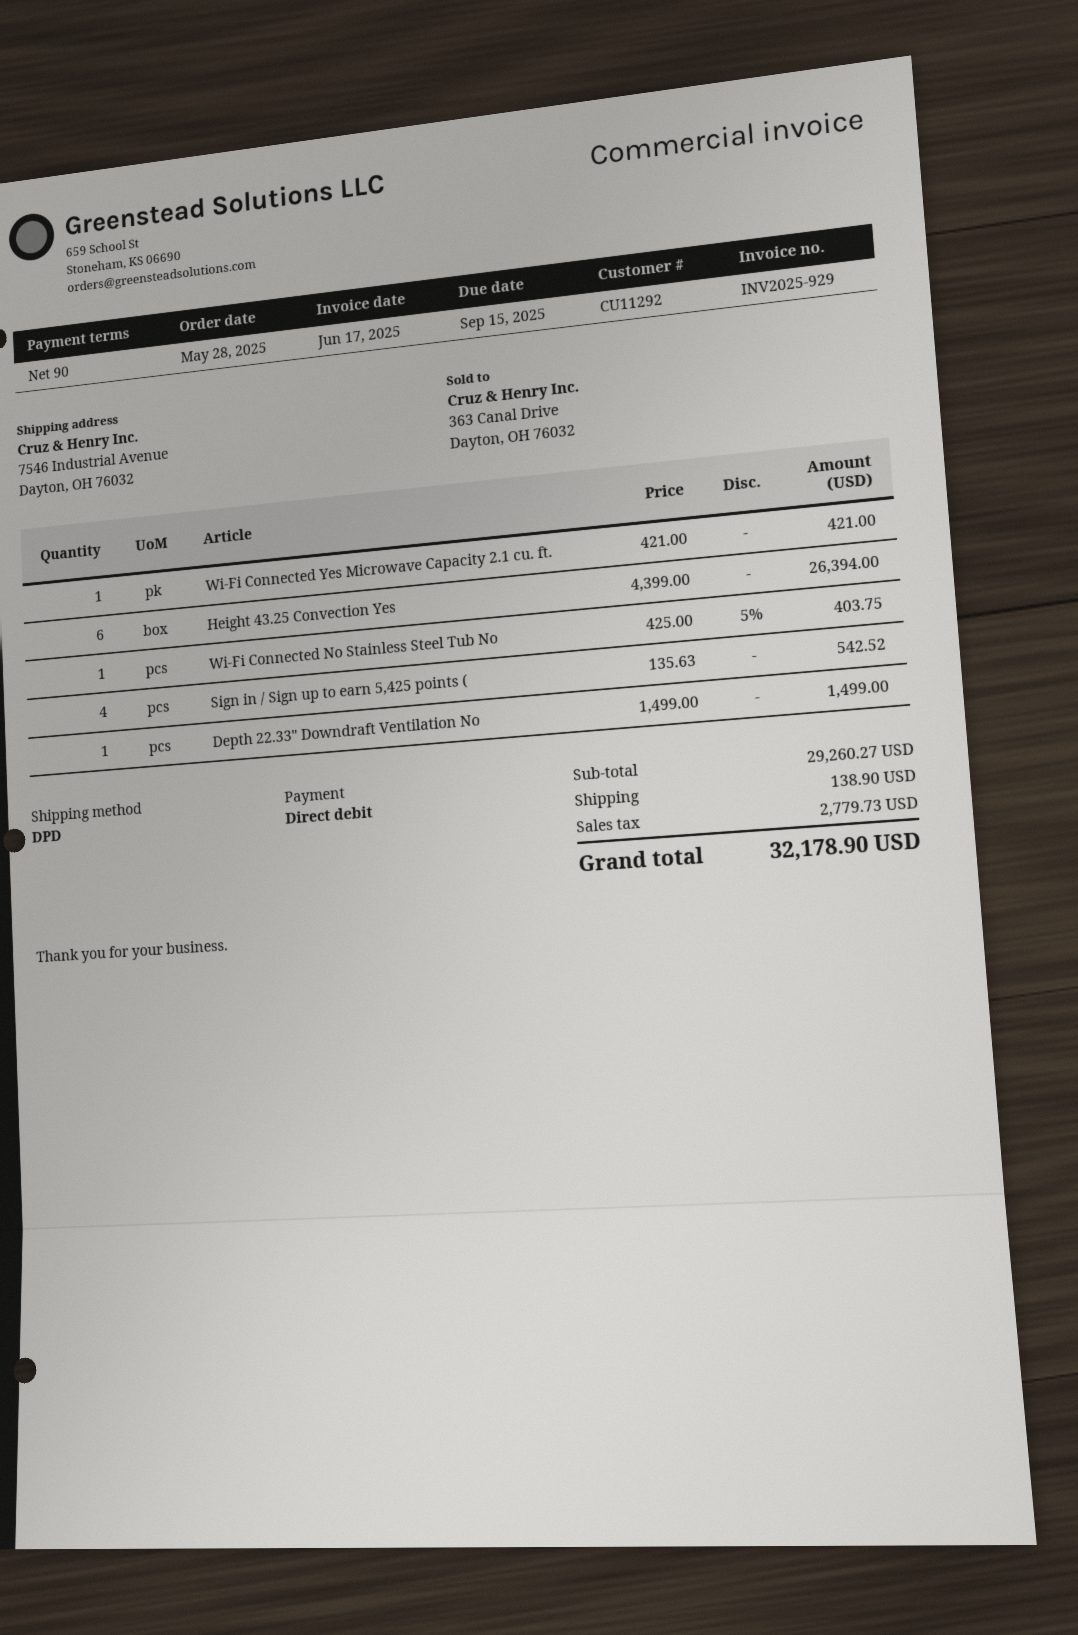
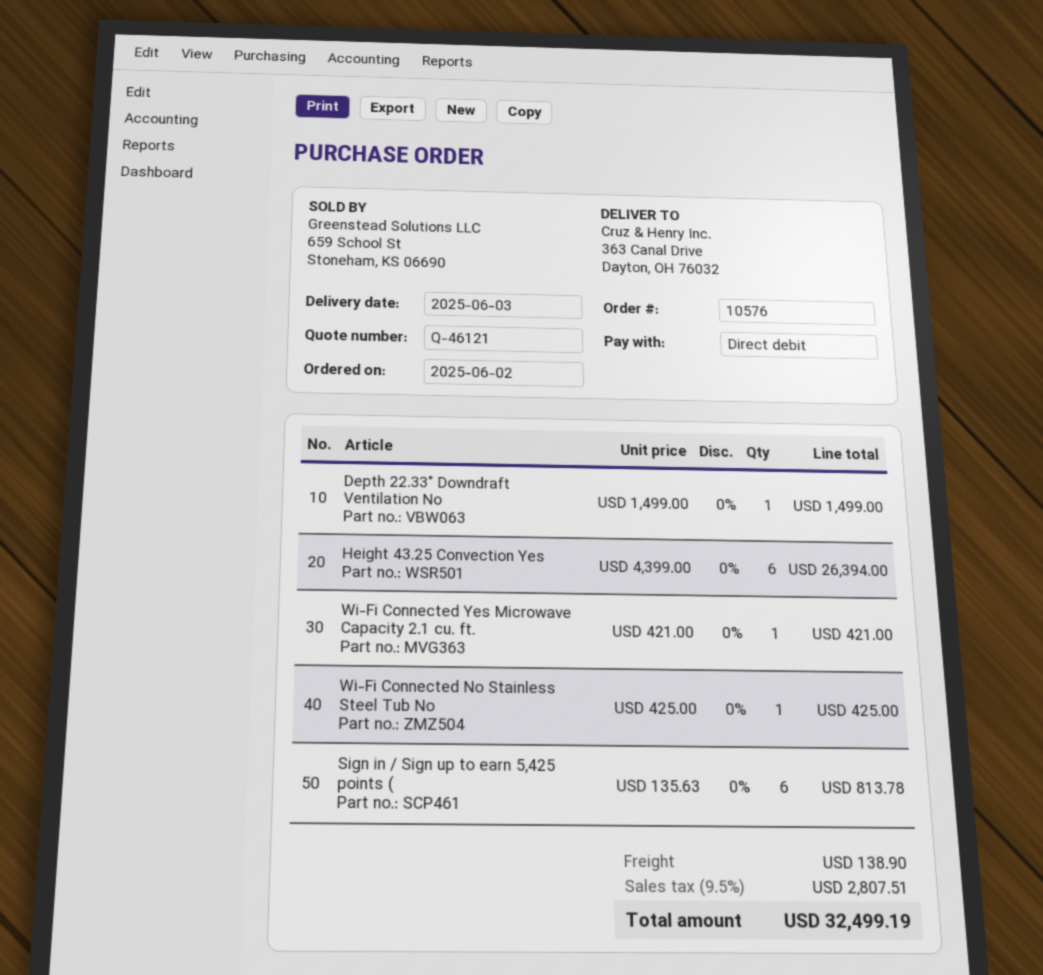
order date: 2025-05-28 -> 2025-06-02
ship to: 7546 Industrial Avenue, Dayton, OH 76032 -> 363 Canal Drive, Dayton, OH 76032
Wi-Fi Connected No Stainless Steel Tub No: 1 x 425.00 - 5% = 403.75 -> 1 x 425.00 = 425.00
Sign in / Sign up to earn 5,425 points (: 4 x 135.63 = 542.52 -> 6 x 135.63 = 813.78
tax: 2779.73 -> 2807.51
total: 32178.90 -> 32499.19

